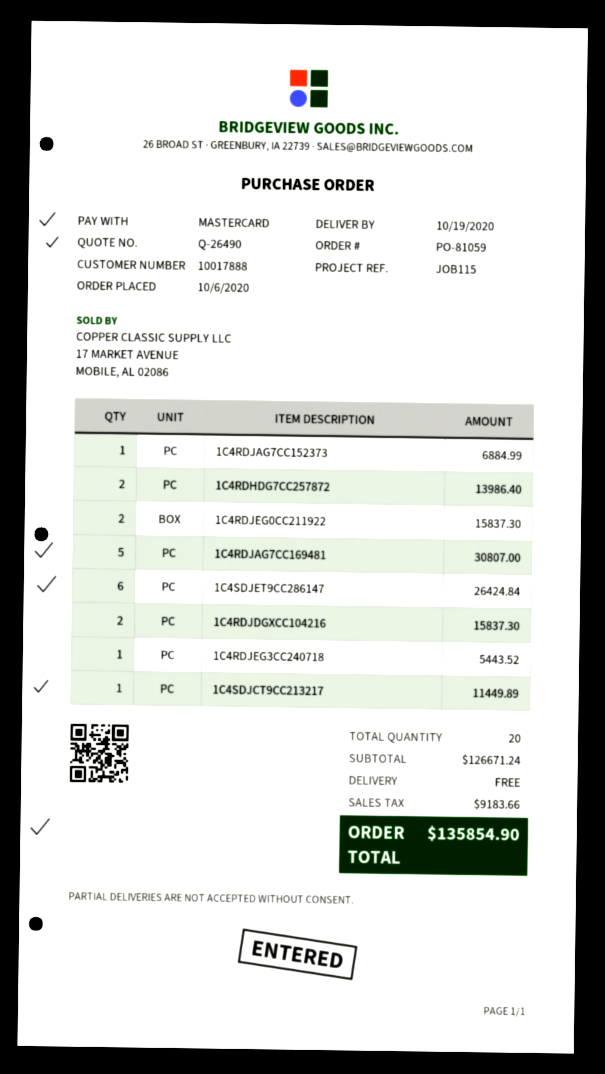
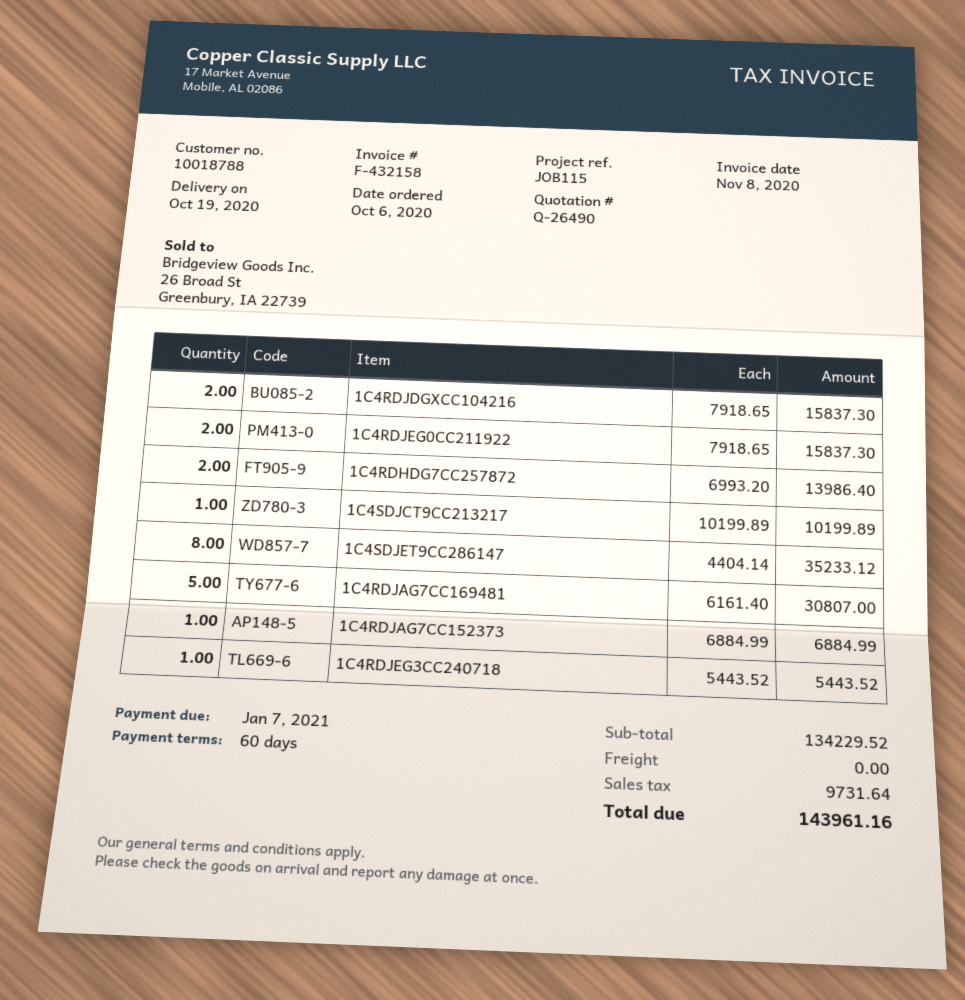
customer number: 10017888 -> 10018788
1C4SDJET9CC286147: 6 for 26424.84 -> 8 for 35233.12
1C4SDJCT9CC213217: 1 for 11449.89 -> 1 for 10199.89
subtotal: 126671.24 -> 134229.52
tax: 9183.66 -> 9731.64
total: 135854.90 -> 143961.16

